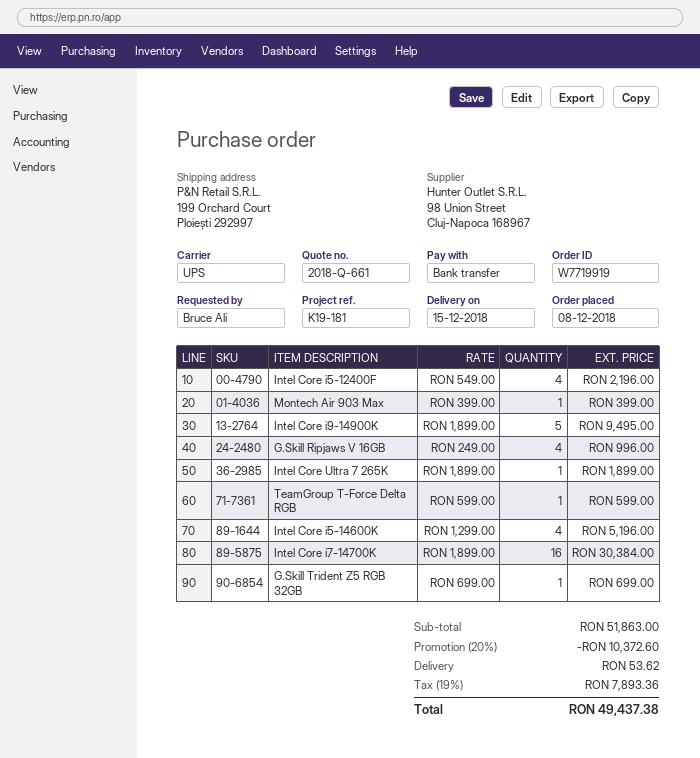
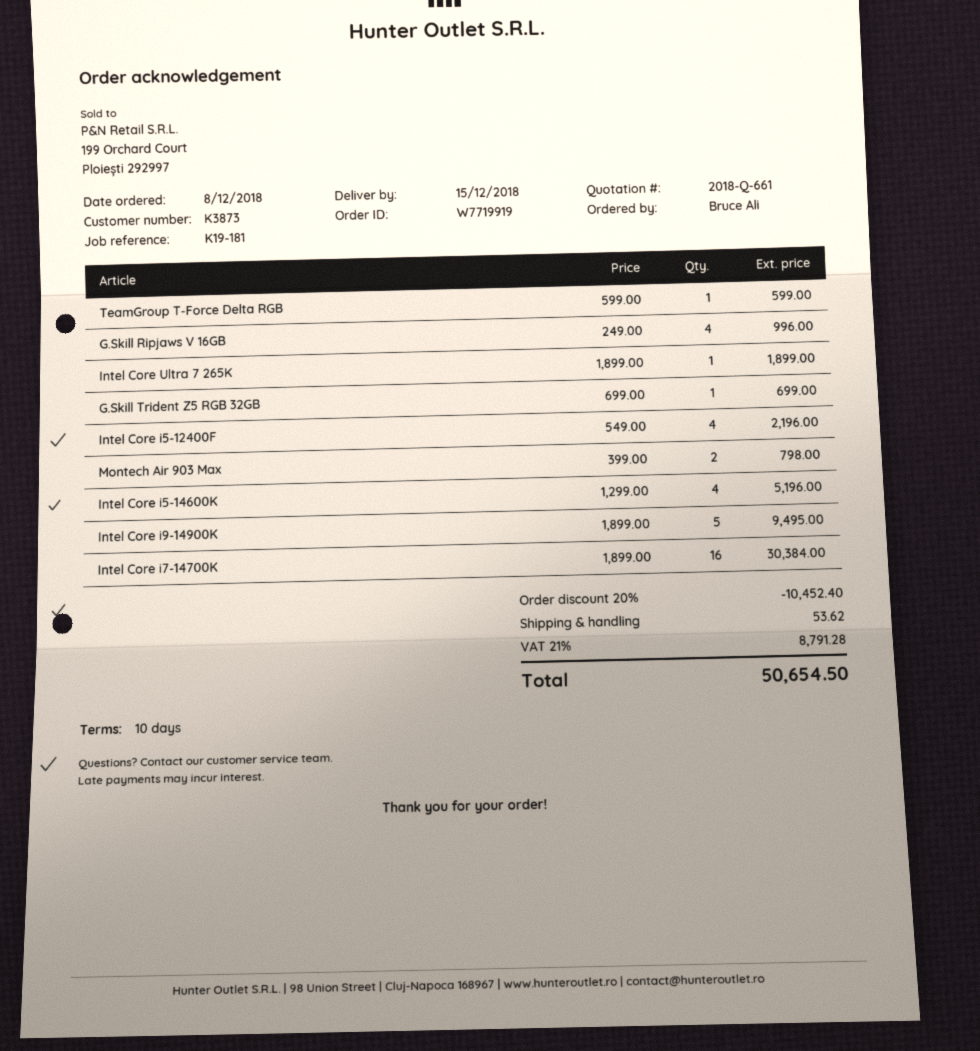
Montech Air 903 Max: 1 x 399.00 = 399.00 -> 2 x 399.00 = 798.00
discount: 20% = 10372.60 -> 20% = 10452.40
tax: 19% = 7893.36 -> 21% = 8791.28
total: 49437.38 -> 50654.50

